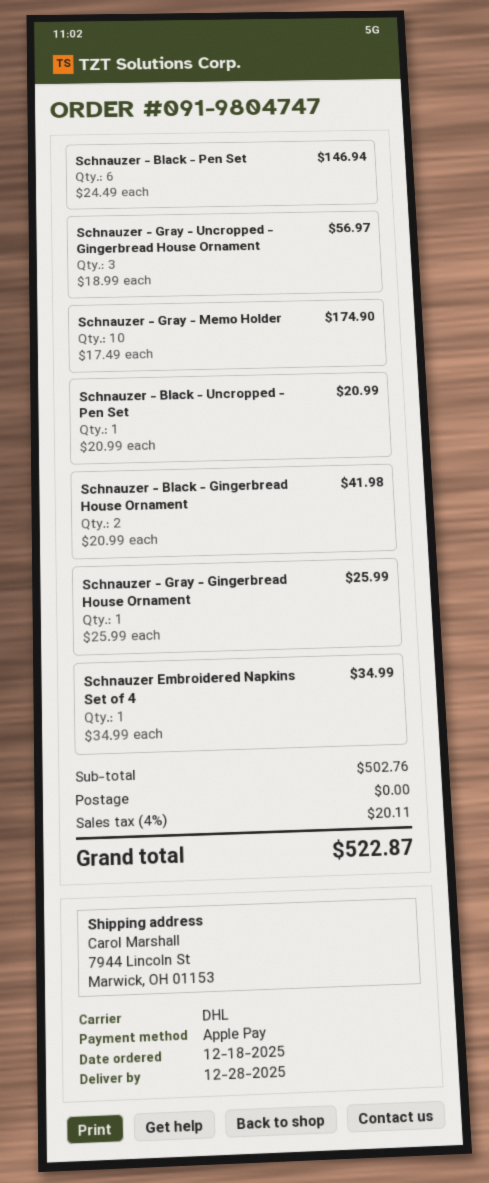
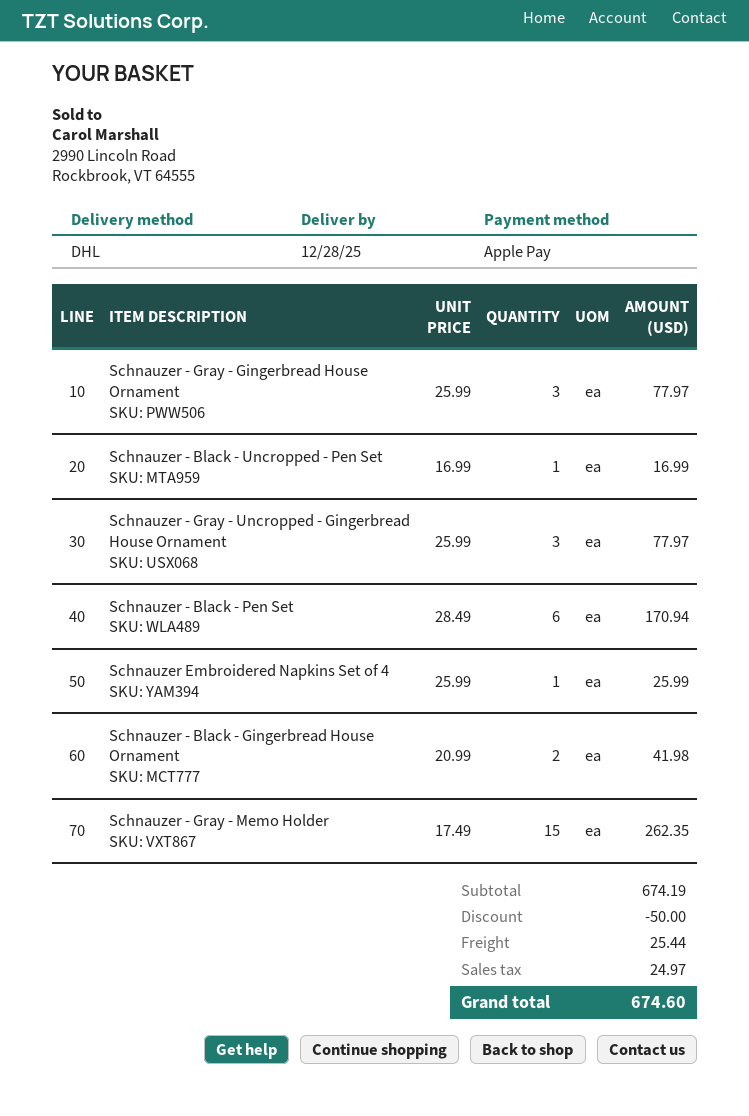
Schnauzer - Black - Pen Set: 6 x 24.49 = 146.94 -> 6 x 28.49 = 170.94
Schnauzer - Gray - Uncropped - Gingerbread House Ornament: 3 x 18.99 = 56.97 -> 3 x 25.99 = 77.97
Schnauzer - Gray - Memo Holder: 10 x 17.49 = 174.90 -> 15 x 17.49 = 262.35
Schnauzer - Black - Uncropped - Pen Set: 1 x 20.99 = 20.99 -> 1 x 16.99 = 16.99
Schnauzer - Gray - Gingerbread House Ornament: 1 x 25.99 = 25.99 -> 3 x 25.99 = 77.97
Schnauzer Embroidered Napkins Set of 4: 1 x 34.99 = 34.99 -> 1 x 25.99 = 25.99
subtotal: 502.76 -> 674.19
discount: none -> 50.00
shipping: 0.00 -> 25.44
tax: 20.11 -> 24.97
total: 522.87 -> 674.60

